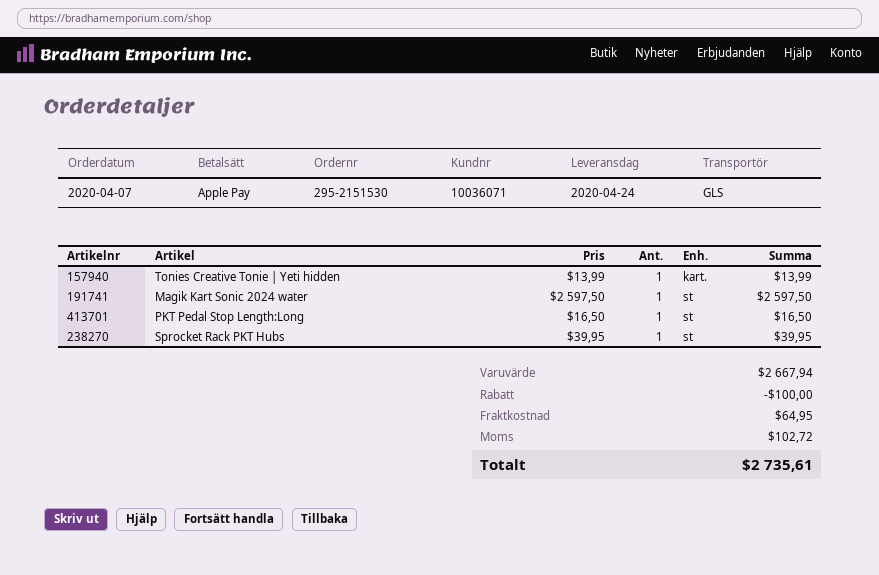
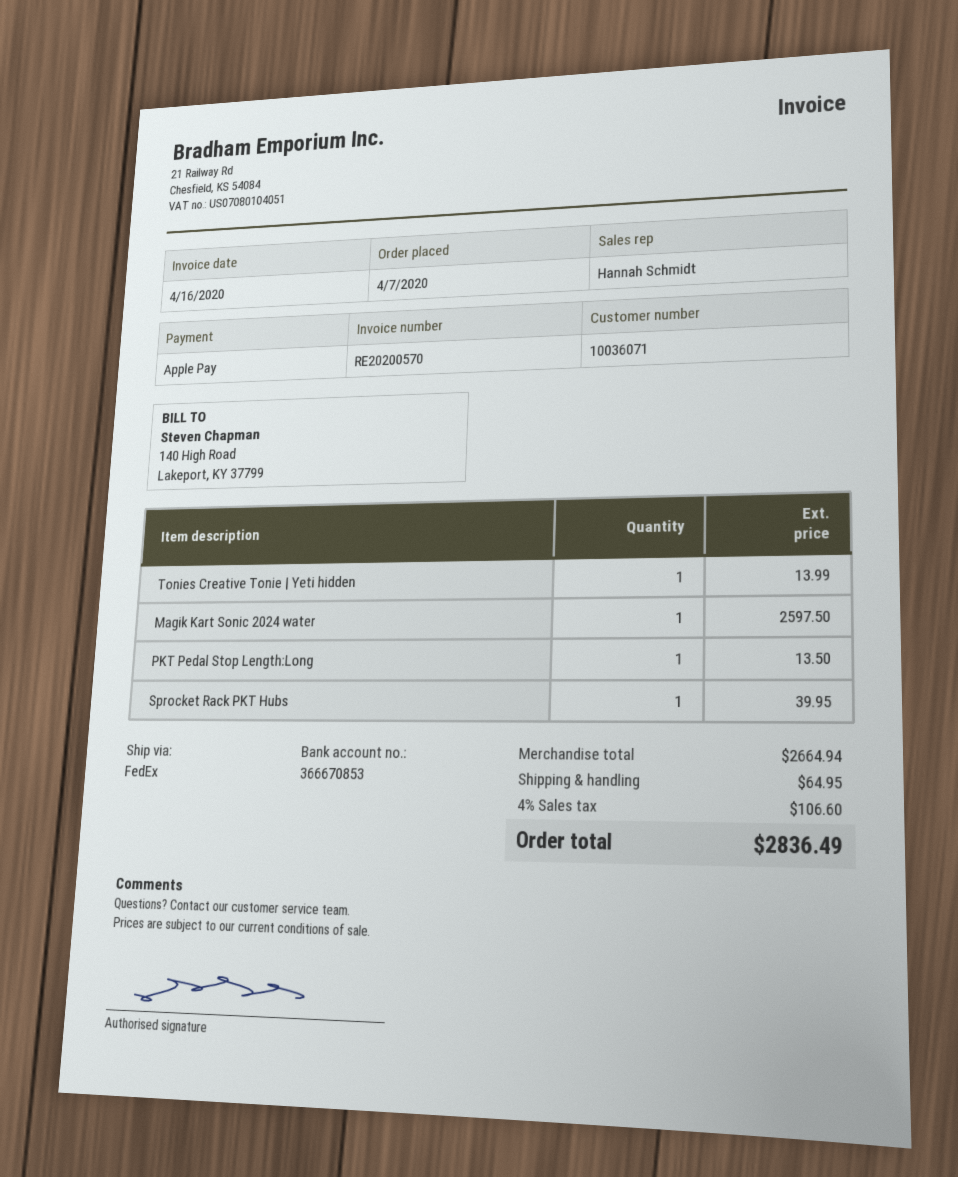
shipping method: GLS -> FedEx
PKT Pedal Stop Length:Long: 1 for 16.50 -> 1 for 13.50
subtotal: 2667.94 -> 2664.94
discount: 100.00 -> none
tax: 102.72 -> 106.60
total: 2735.61 -> 2836.49

